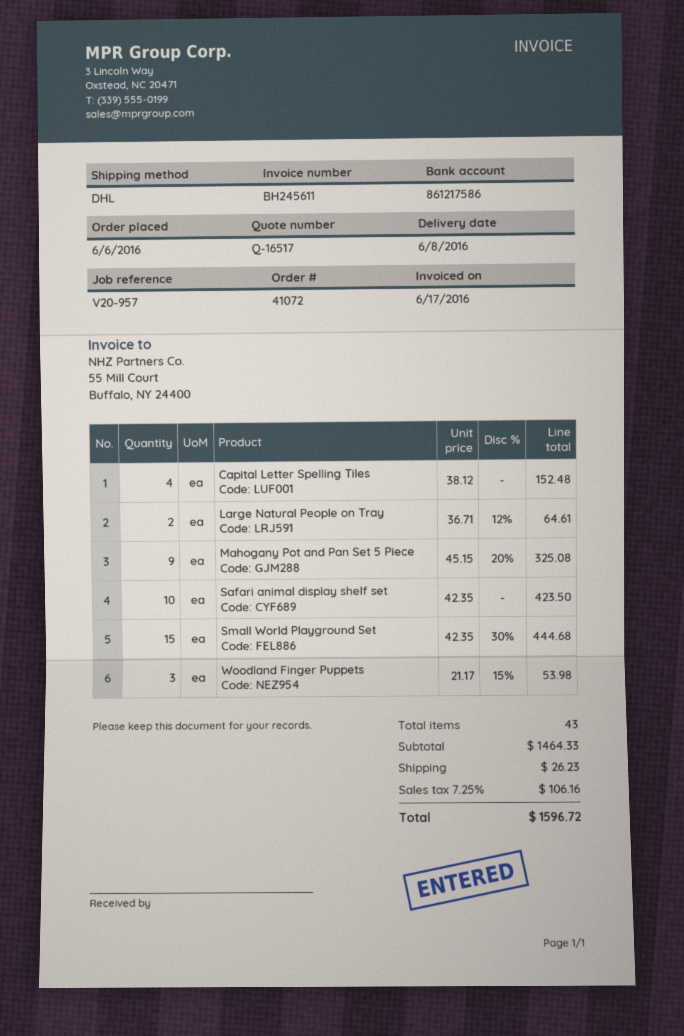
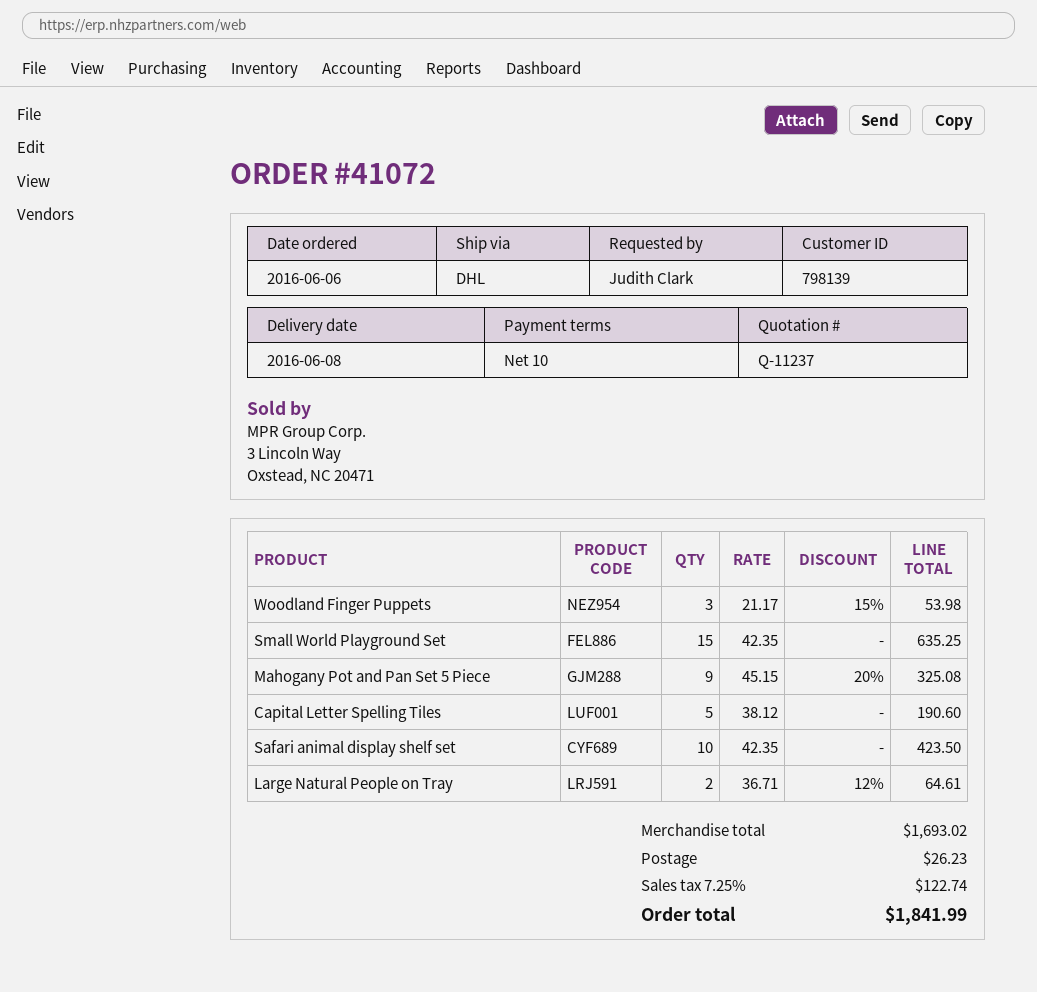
quote number: Q-16517 -> Q-11237
Capital Letter Spelling Tiles: 4 x 38.12 = 152.48 -> 5 x 38.12 = 190.60
Small World Playground Set: 15 x 42.35 - 30% = 444.68 -> 15 x 42.35 = 635.25
subtotal: 1464.33 -> 1693.02
tax: 7.25% = 106.16 -> 7.25% = 122.74
total: 1596.72 -> 1841.99

